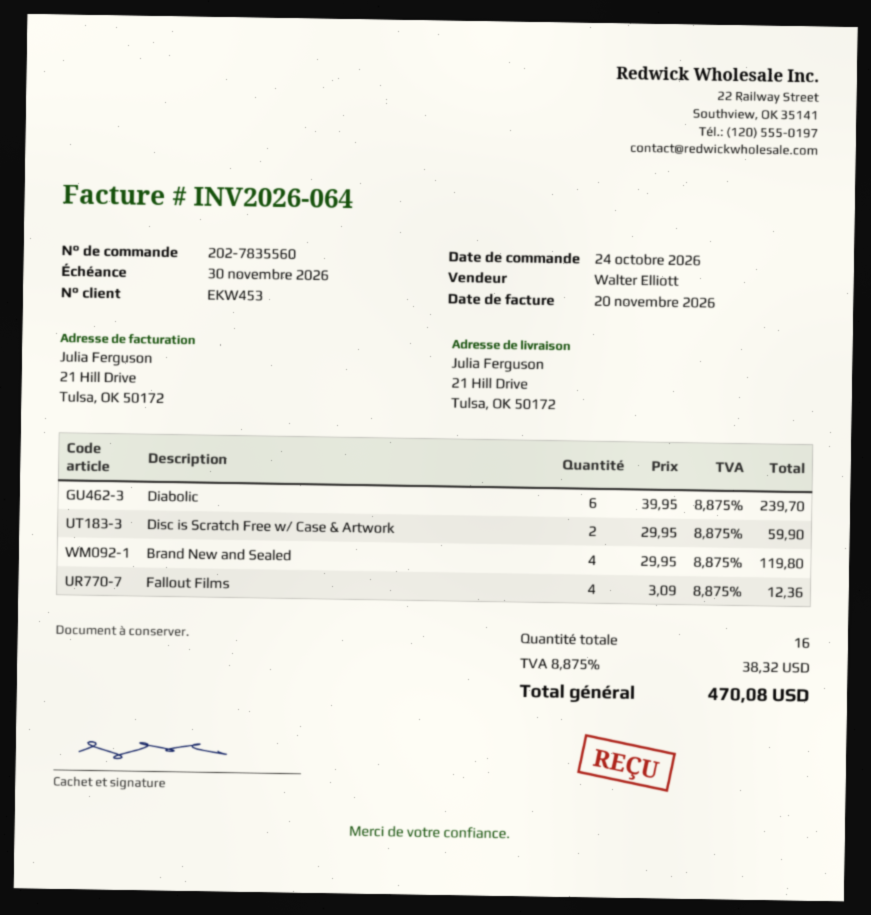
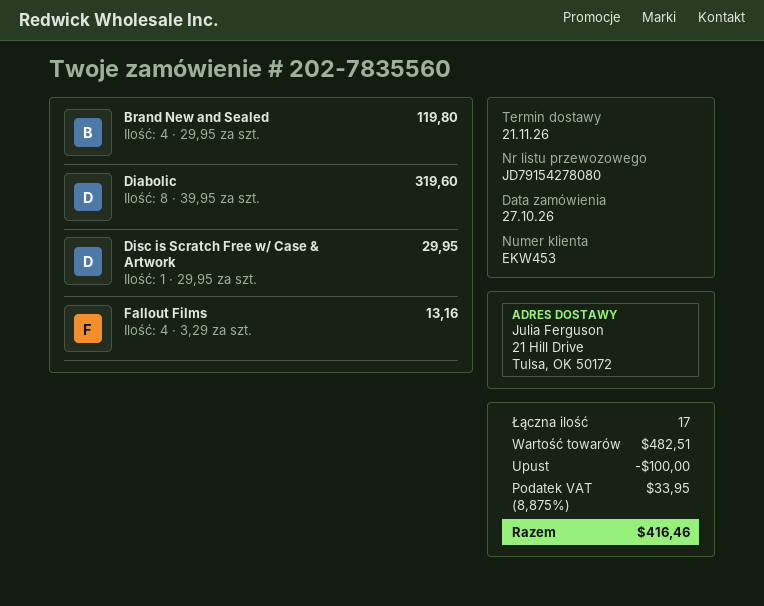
order date: 2026-10-24 -> 2026-10-27
Diabolic: 6 x 39.95 = 239.70 -> 8 x 39.95 = 319.60
Disc is Scratch Free w/ Case & Artwork: 2 x 29.95 = 59.90 -> 1 x 29.95 = 29.95
Fallout Films: 4 x 3.09 = 12.36 -> 4 x 3.29 = 13.16
total quantity: 16 -> 17
discount: none -> 100.00
tax: 8.875% = 38.32 -> 8.875% = 33.95
total: 470.08 -> 416.46

